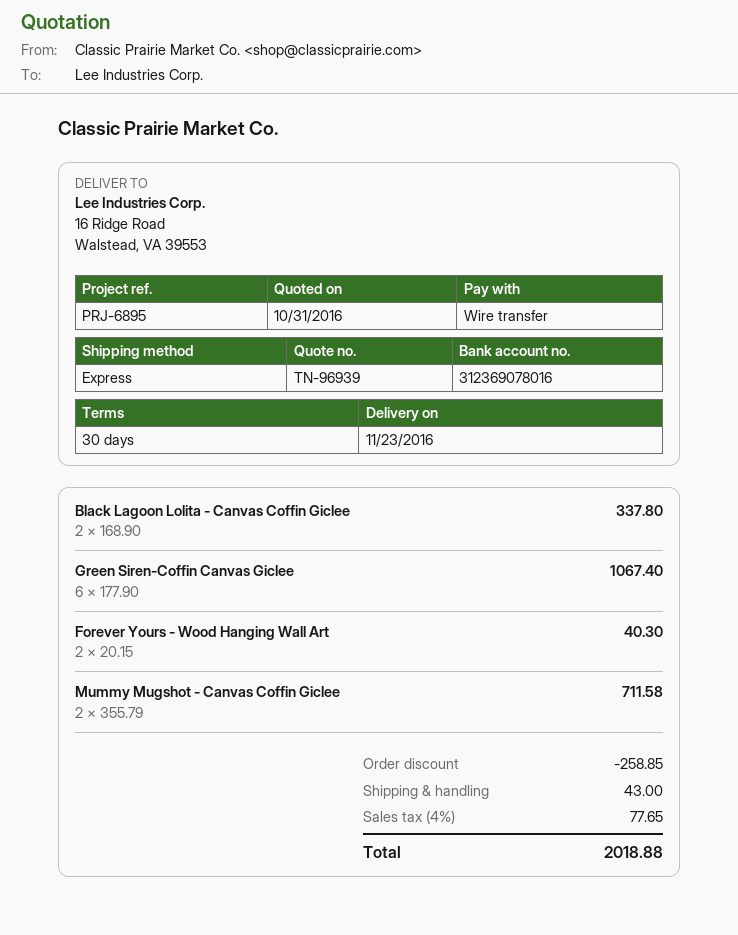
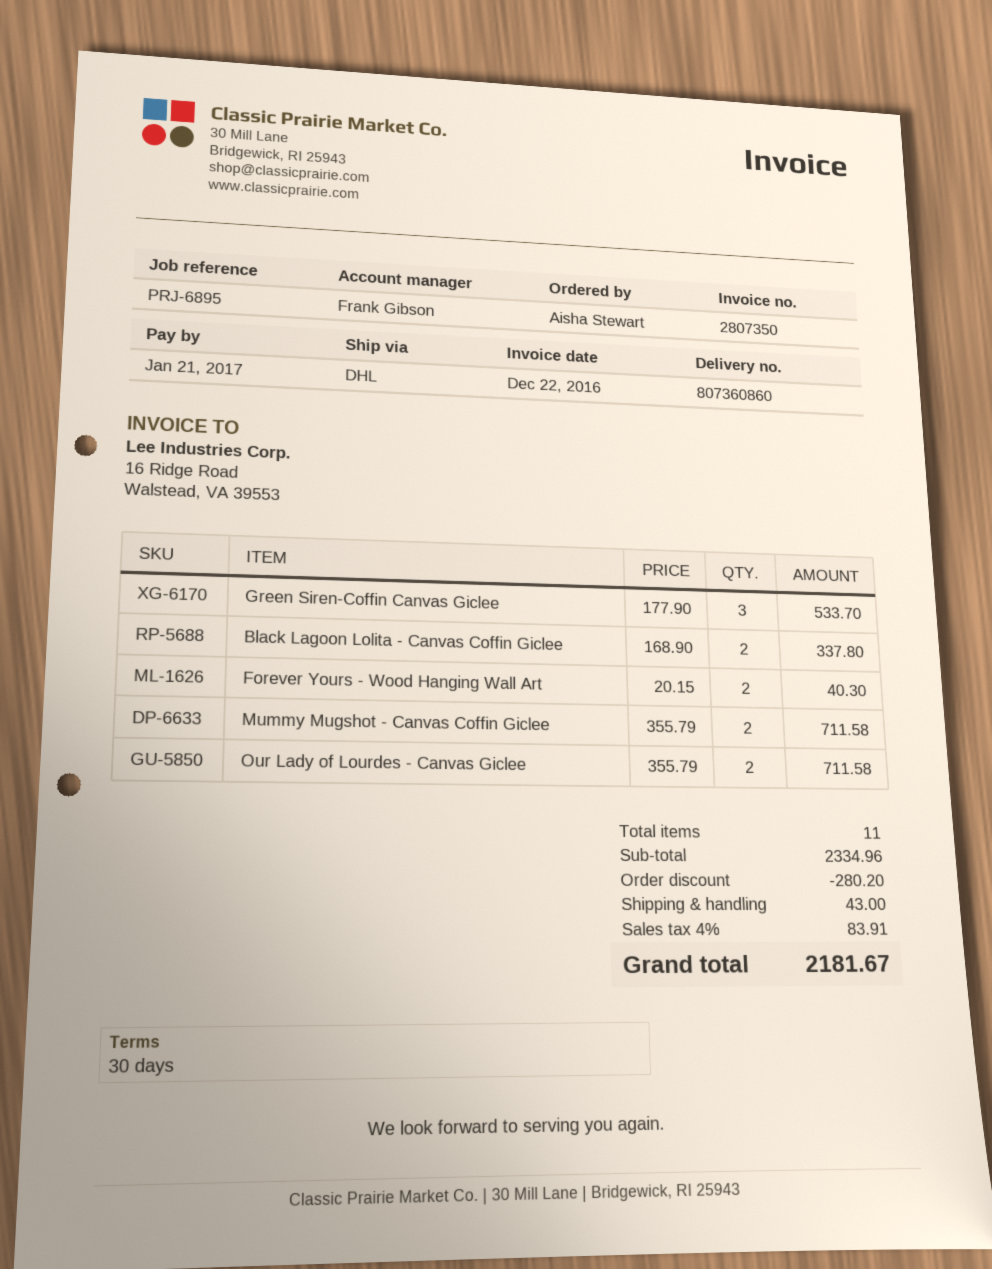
shipping method: express -> DHL
Green Siren-Coffin Canvas Giclee: 6 x 177.90 = 1067.40 -> 3 x 177.90 = 533.70
Our Lady of Lourdes - Canvas Giclee: none -> 2 x 355.79 = 711.58
discount: 258.85 -> 280.20
tax: 4% = 77.65 -> 4% = 83.91
total: 2018.88 -> 2181.67

